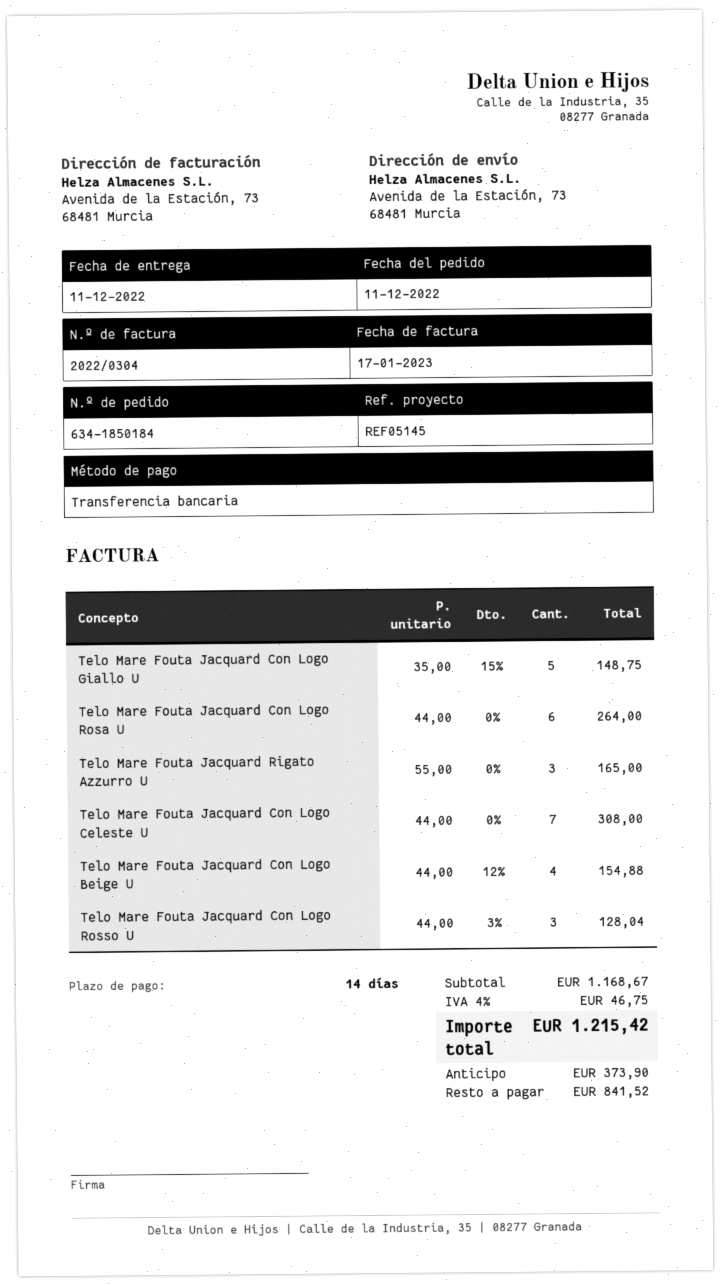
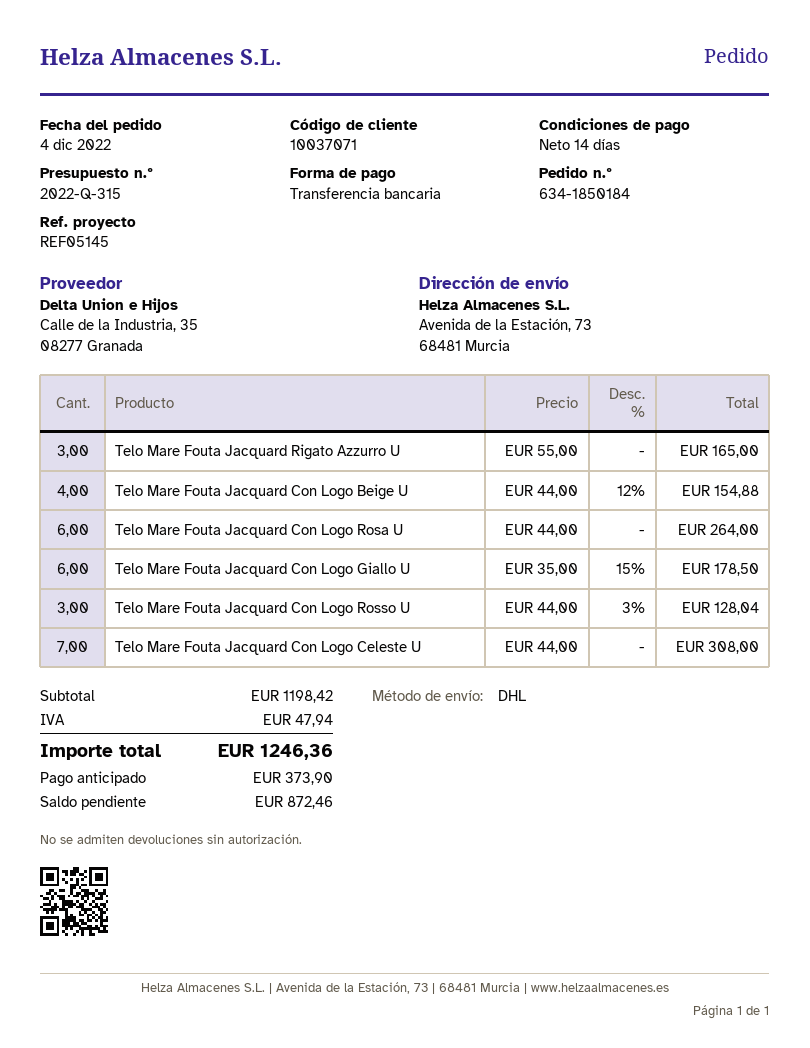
order date: 2022-12-11 -> 2022-12-04
Telo Mare Fouta Jacquard Con Logo Giallo U: 5 x 35.00 - 15% = 148.75 -> 6 x 35.00 - 15% = 178.50
subtotal: 1168.67 -> 1198.42
tax: 46.75 -> 47.94
total: 1215.42 -> 1246.36
balance: 841.52 -> 872.46

